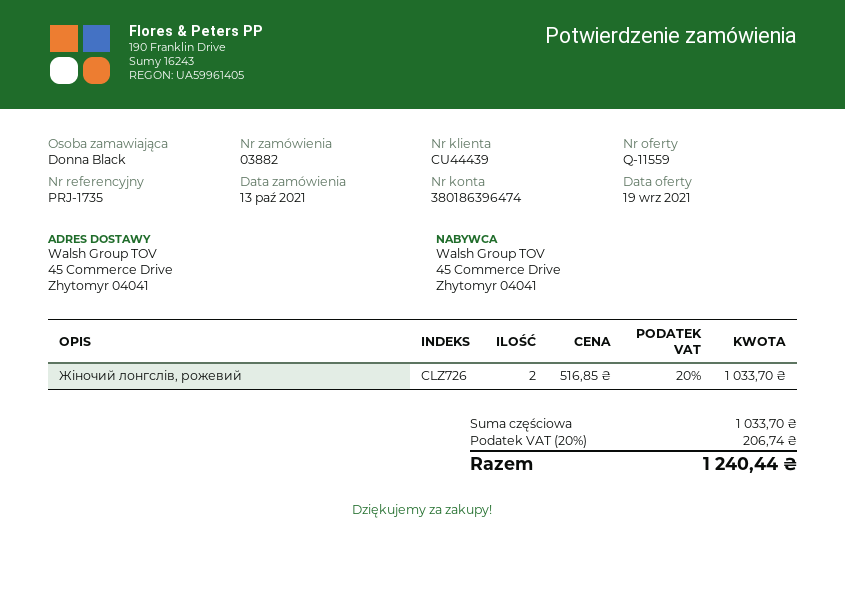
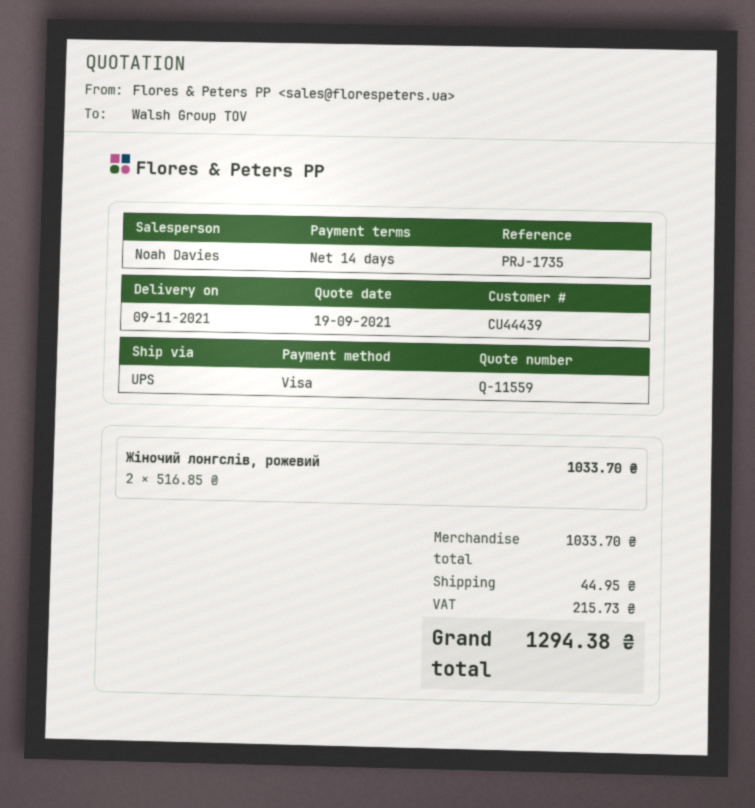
shipping: none -> 44.95
tax: 206.74 -> 215.73
total: 1240.44 -> 1294.38

